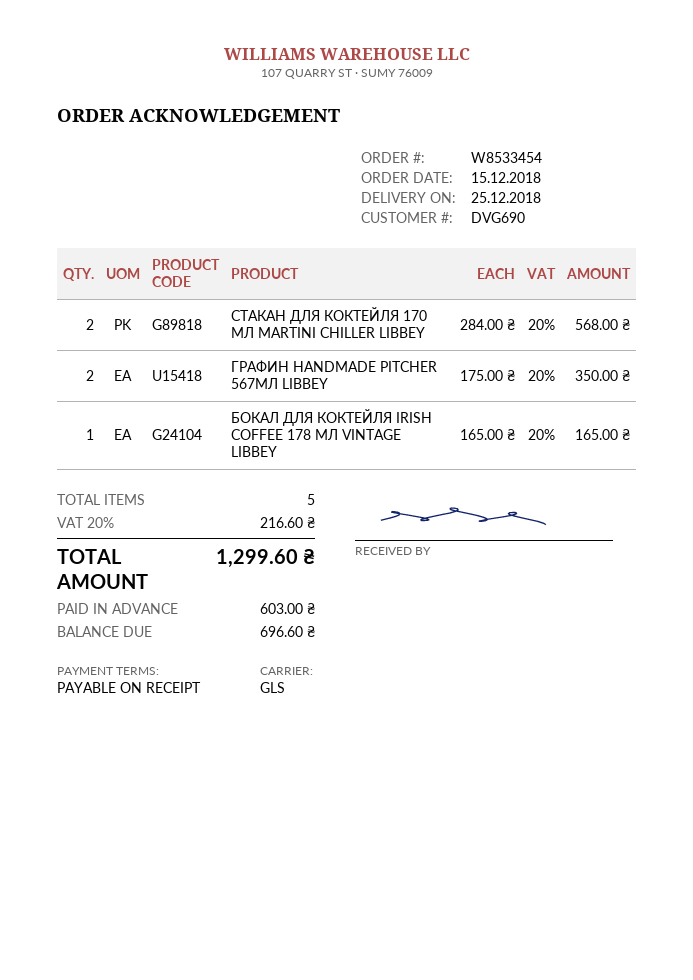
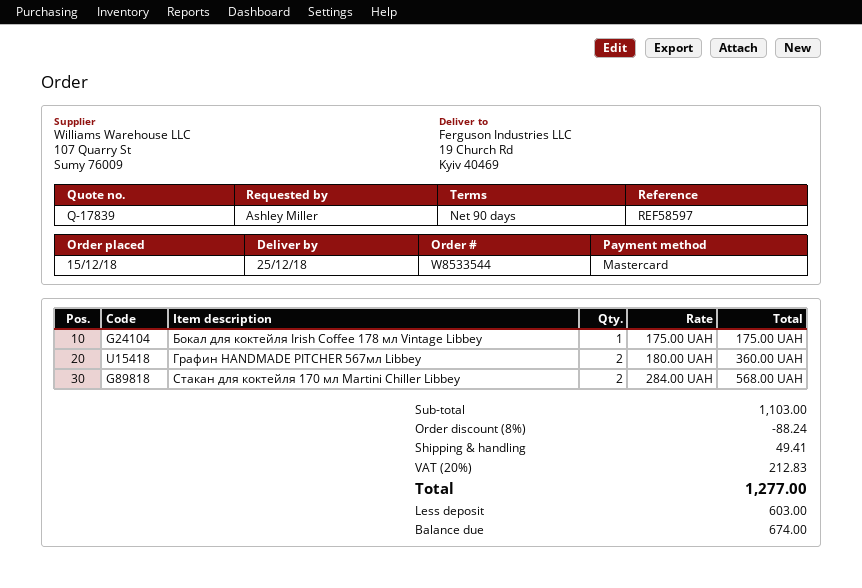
order number: W8533454 -> W8533544
payment terms: on receipt -> 90 days
ГРАФИН HANDMADE PITCHER 567МЛ LIBBEY: 2 x 175.00 = 350.00 -> 2 x 180.00 = 360.00
БОКАЛ ДЛЯ КОКТЕЙЛЯ IRISH COFFEE 178 МЛ VINTAGE LIBBEY: 1 x 165.00 = 165.00 -> 1 x 175.00 = 175.00
discount: none -> 8% = 88.24
shipping: none -> 49.41
tax: 20% = 216.60 -> 20% = 212.83
total: 1299.60 -> 1277.00
balance: 696.60 -> 674.00

